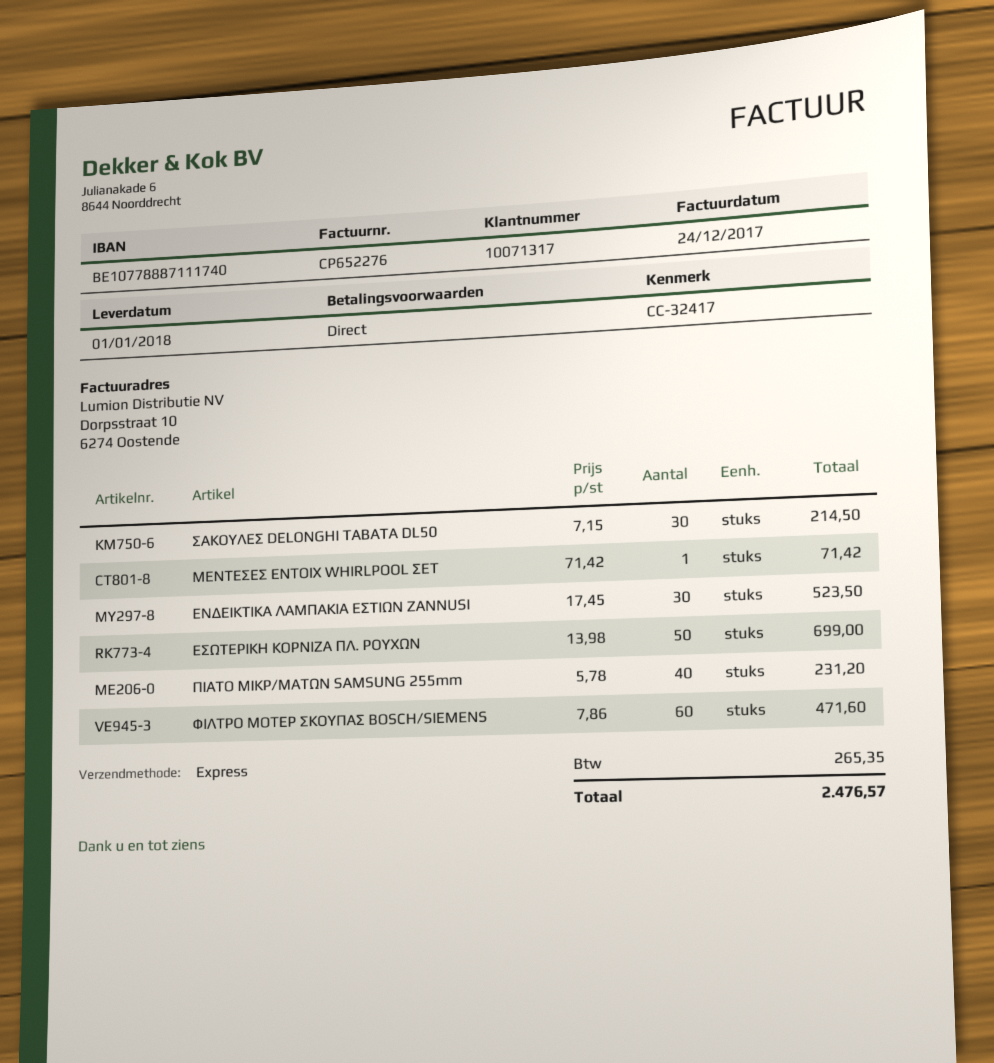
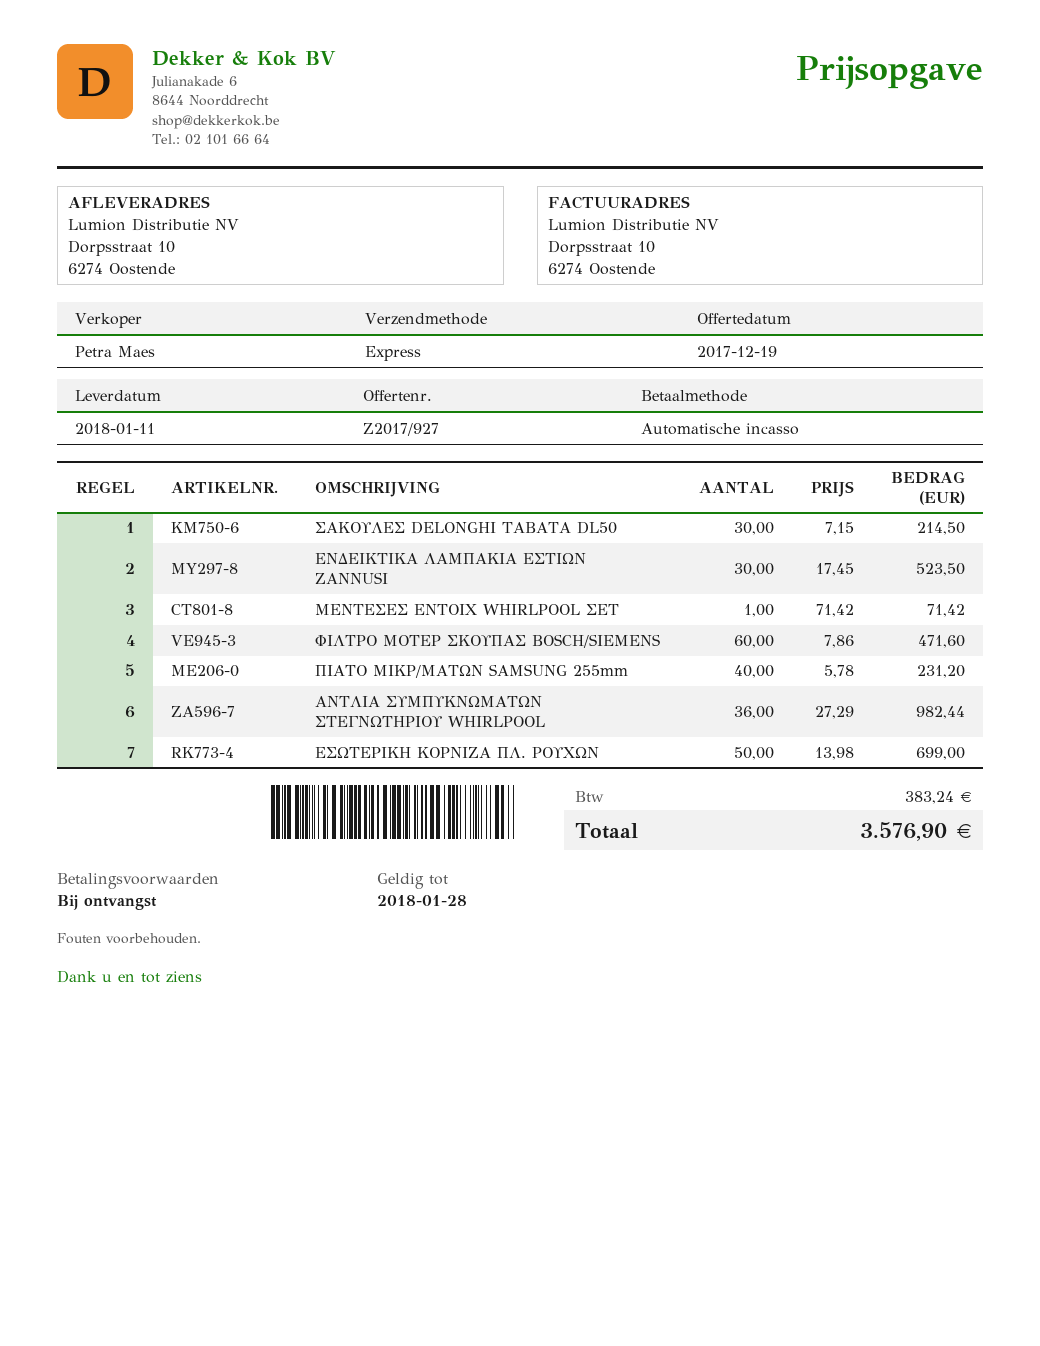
delivery date: 2018-01-01 -> 2018-01-11
ΑΝΤΛΙΑ ΣΥΜΠΥΚΝΩΜΑΤΩΝ ΣΤΕΓΝΩΤΗΡΙΟΥ WHIRLPOOL: none -> 36 x 27.29 = 982.44
tax: 265.35 -> 383.24
total: 2476.57 -> 3576.90

